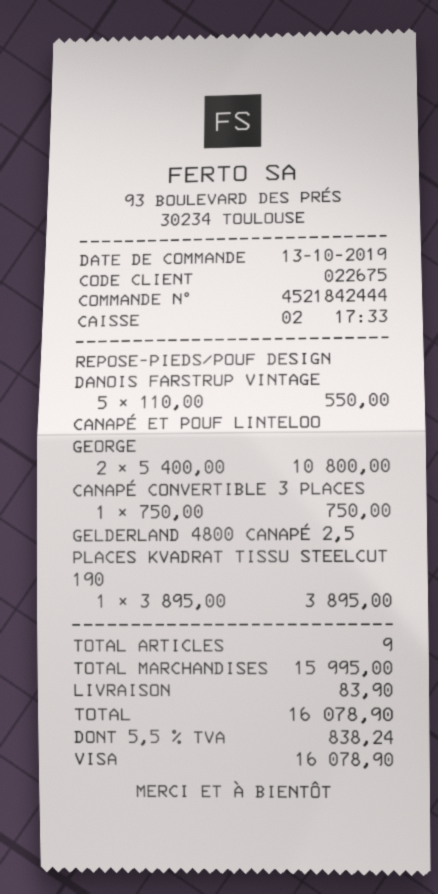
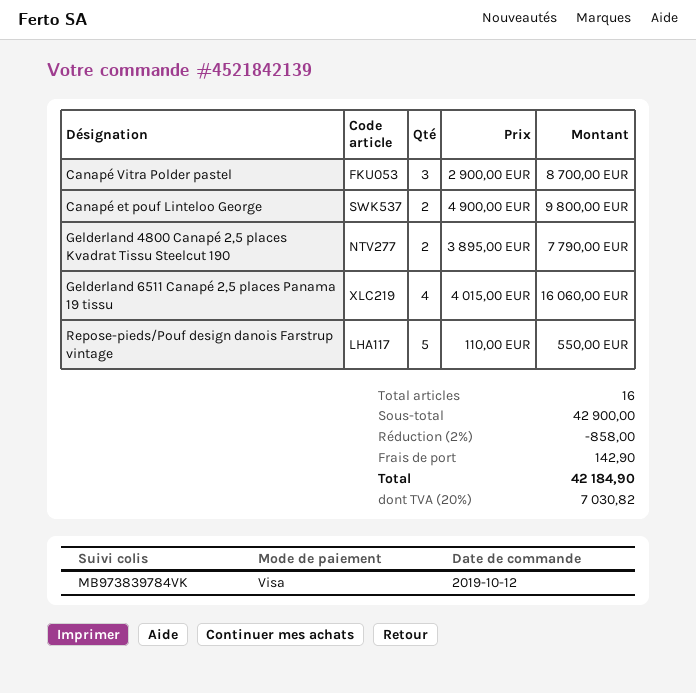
order number: 4521842444 -> 4521842139
order date: 2019-10-13 -> 2019-10-12
CANAPÉ ET POUF LINTELOO GEORGE: 2 x 5400.00 = 10800.00 -> 2 x 4900.00 = 9800.00
CANAPÉ CONVERTIBLE 3 PLACES: 1 x 750.00 = 750.00 -> none
GELDERLAND 4800 CANAPÉ 2,5 PLACES KVADRAT TISSU STEELCUT 190: 1 x 3895.00 = 3895.00 -> 2 x 3895.00 = 7790.00
Canapé Vitra Polder pastel: none -> 3 x 2900.00 = 8700.00
Gelderland 6511 Canapé 2,5 places Panama 19 tissu: none -> 4 x 4015.00 = 16060.00
total quantity: 9 -> 16
subtotal: 15995.00 -> 42900.00
discount: none -> 2% = 858.00
shipping: 83.90 -> 142.90
tax: 5.5% = 838.24 -> 20% = 7030.82
total: 16078.90 -> 42184.90

